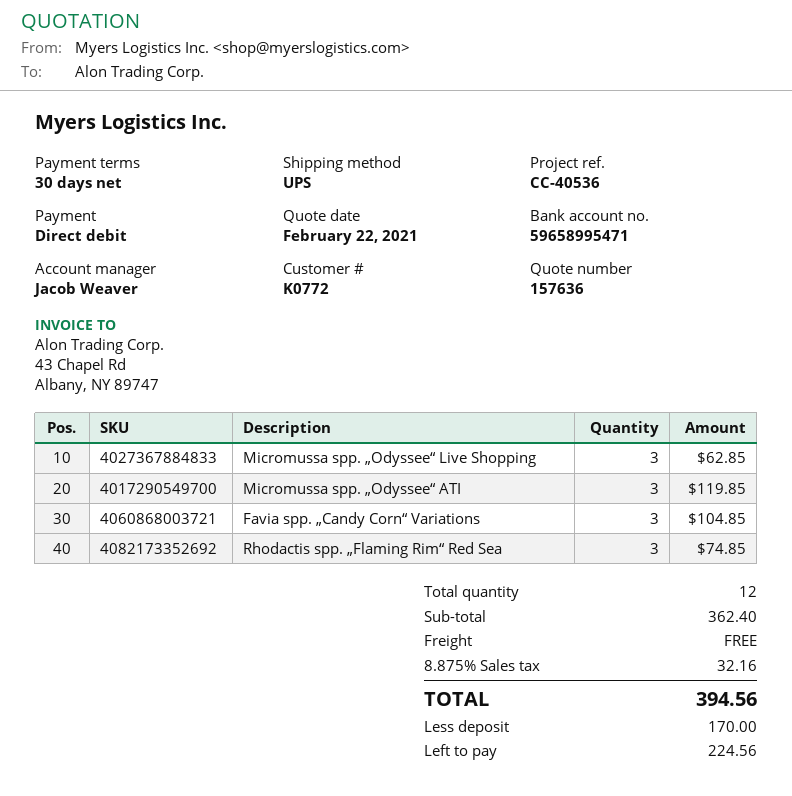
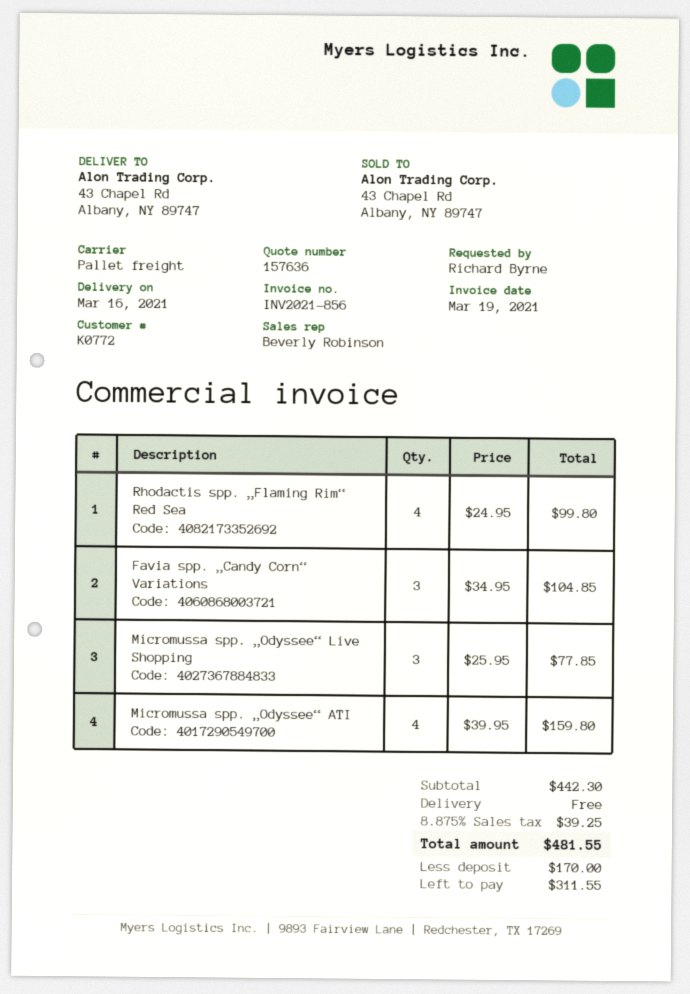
sales rep: Jacob Weaver -> Beverly Robinson
shipping method: UPS -> pallet freight
Micromussa spp. „Odyssee“ Live Shopping: 3 for 62.85 -> 3 for 77.85
Micromussa spp. „Odyssee“ ATI: 3 for 119.85 -> 4 for 159.80
Rhodactis spp. „Flaming Rim“ Red Sea: 3 for 74.85 -> 4 for 99.80
subtotal: 362.40 -> 442.30
tax: 8.875% = 32.16 -> 8.875% = 39.25
total: 394.56 -> 481.55
balance: 224.56 -> 311.55

